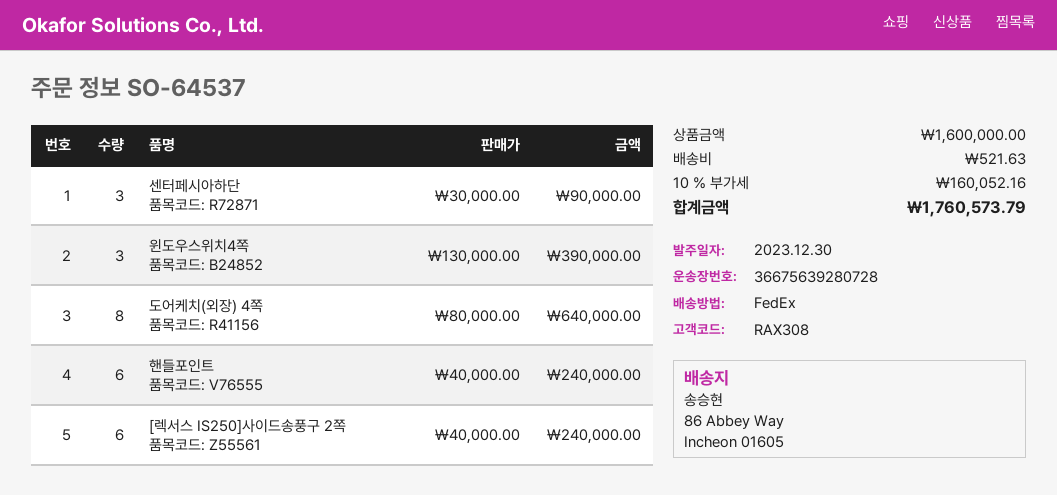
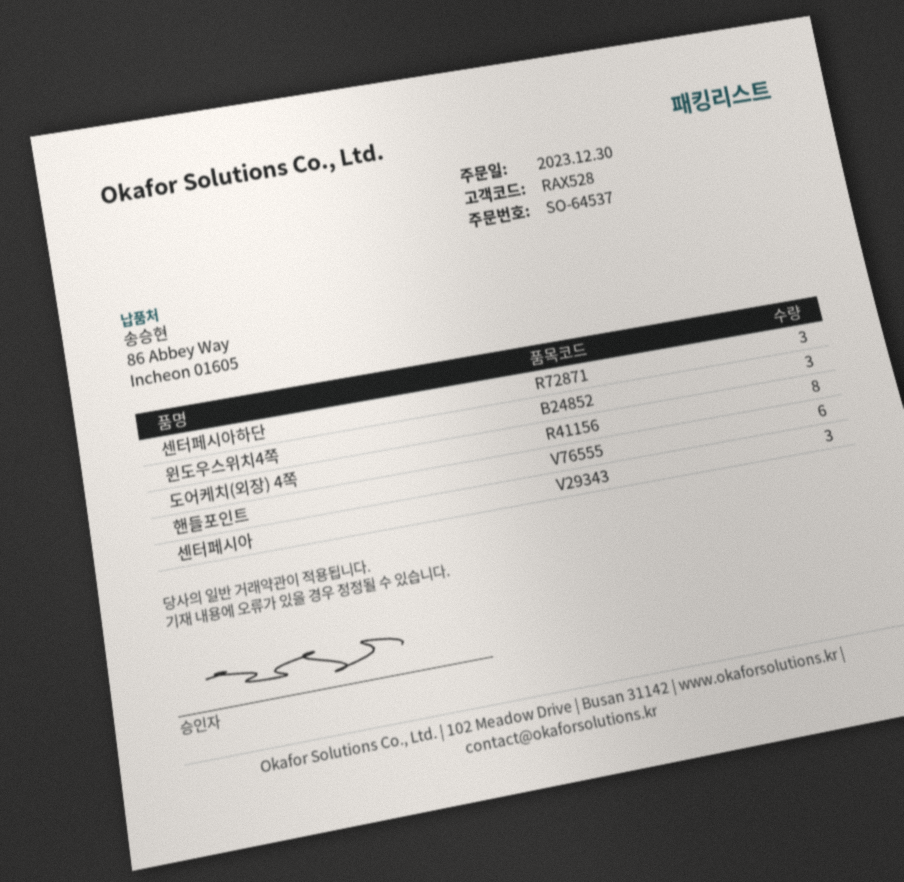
customer number: RAX308 -> RAX528
[렉서스 IS250]사이드송풍구 2쪽: 6 -> none
센터페시아: none -> 3

